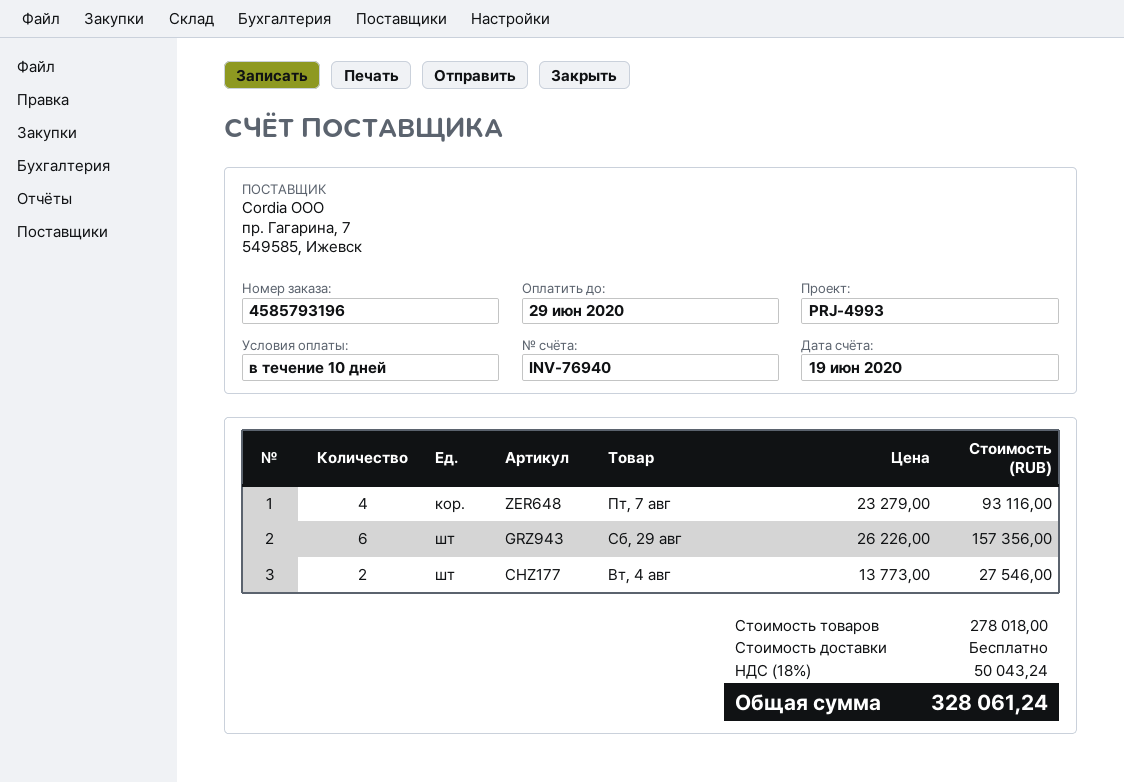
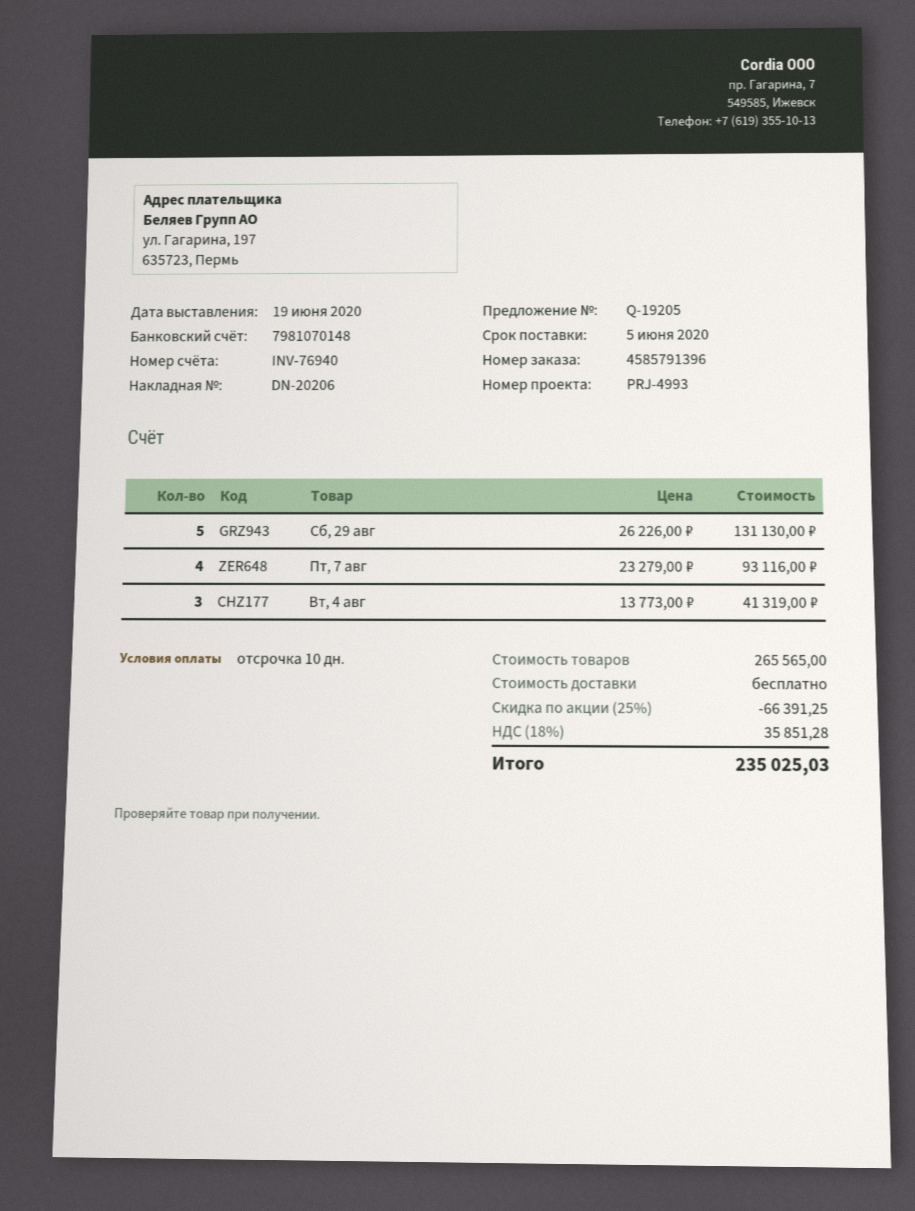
order number: 4585793196 -> 4585791396
Сб, 29 авг: 6 x 26226.00 = 157356.00 -> 5 x 26226.00 = 131130.00
Вт, 4 авг: 2 x 13773.00 = 27546.00 -> 3 x 13773.00 = 41319.00
subtotal: 278018.00 -> 265565.00
discount: none -> 25% = 66391.25
tax: 18% = 50043.24 -> 18% = 35851.28
total: 328061.24 -> 235025.03

